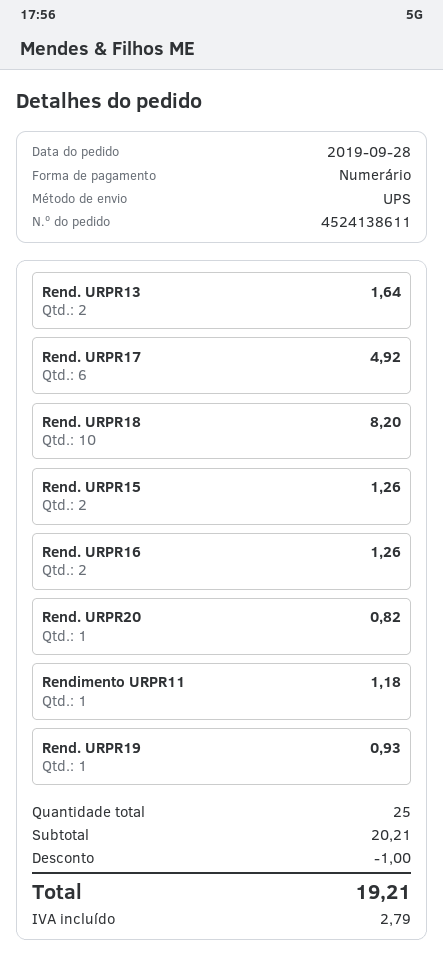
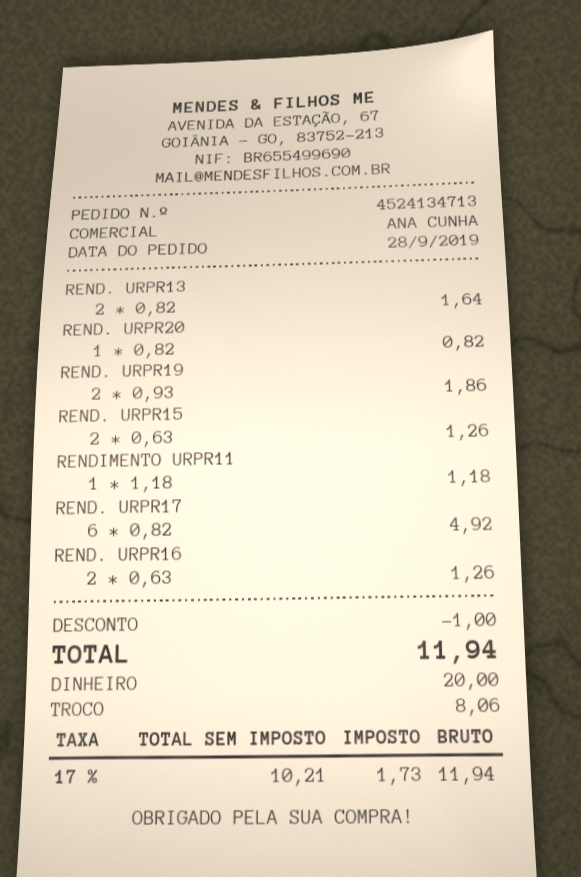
order number: 4524138611 -> 4524134713
Rend. URPR18: 10 for 8.20 -> none
Rend. URPR19: 1 for 0.93 -> 2 for 1.86
tax: 2.79 -> 1.73
total: 19.21 -> 11.94

